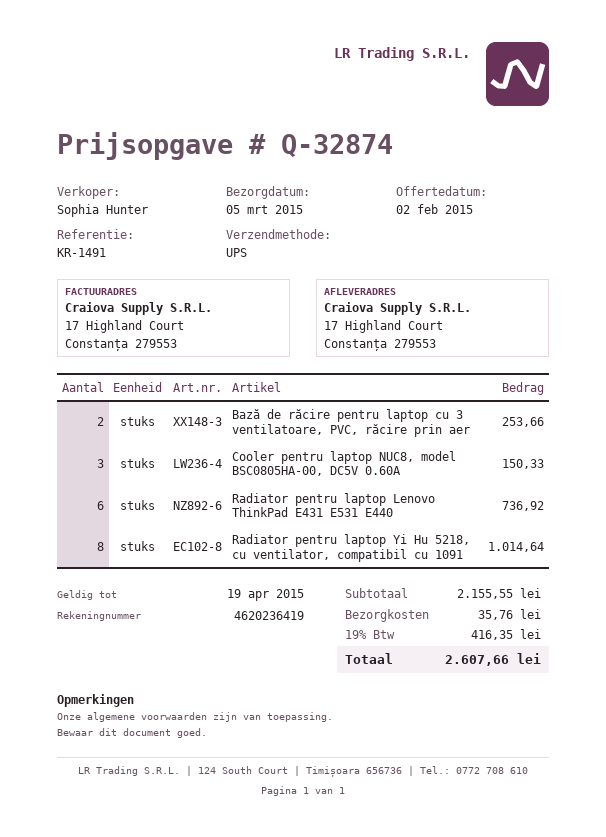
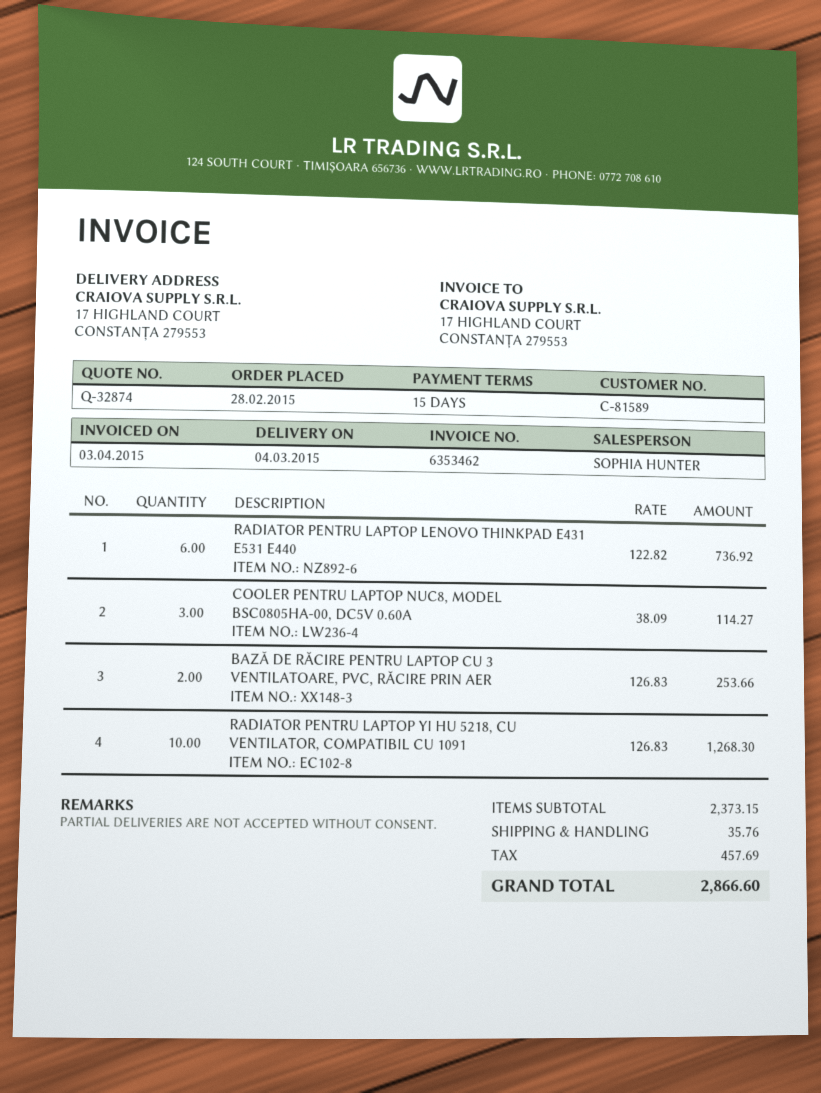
delivery date: 2015-03-05 -> 2015-03-04
Cooler pentru laptop NUC8, model BSC0805HA-00, DC5V 0.60A: 3 for 150.33 -> 3 for 114.27
Radiator pentru laptop Yi Hu 5218, cu ventilator, compatibil cu 1091: 8 for 1014.64 -> 10 for 1268.30
subtotal: 2155.55 -> 2373.15
tax: 416.35 -> 457.69
total: 2607.66 -> 2866.60

